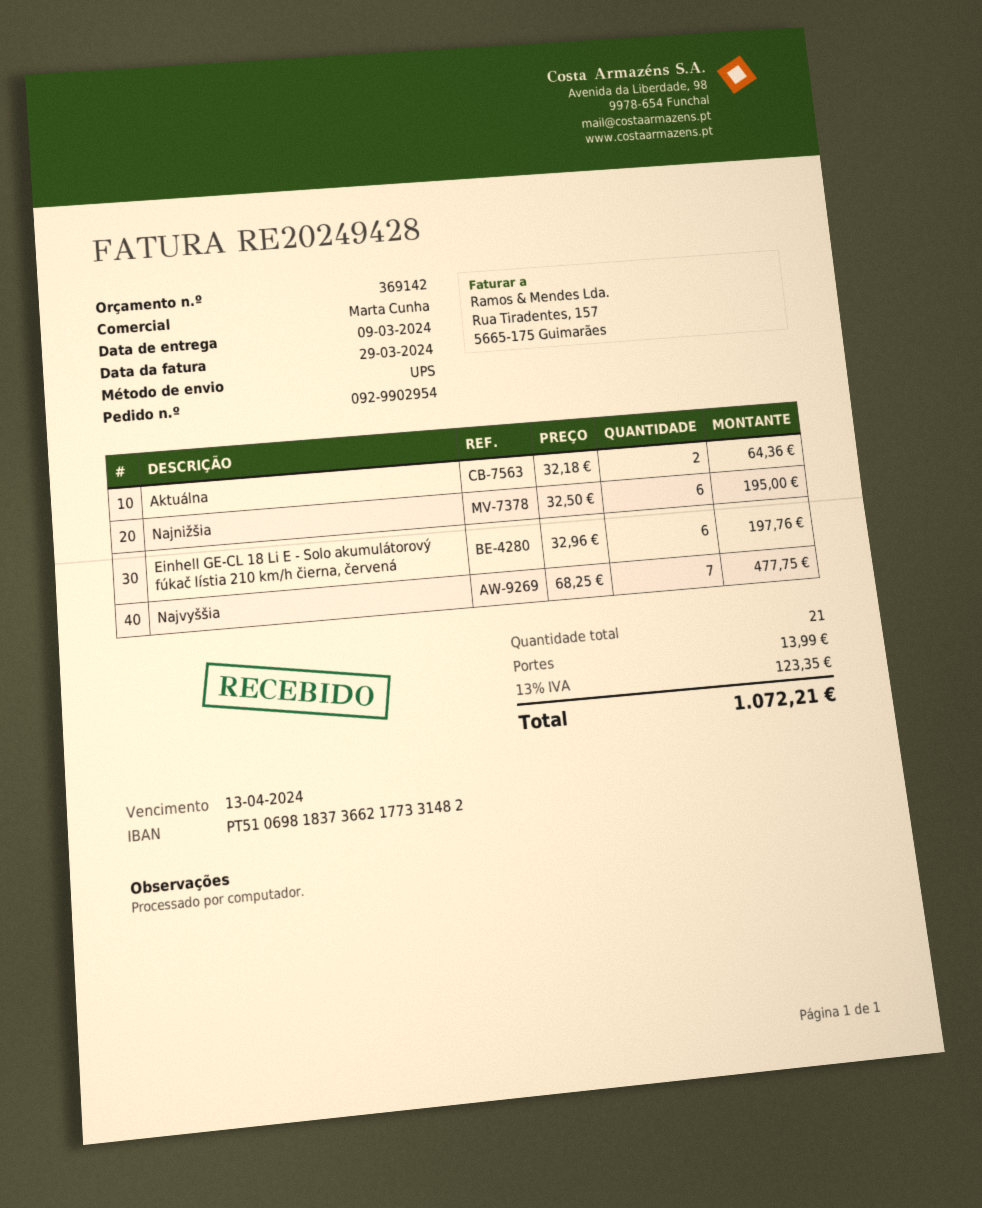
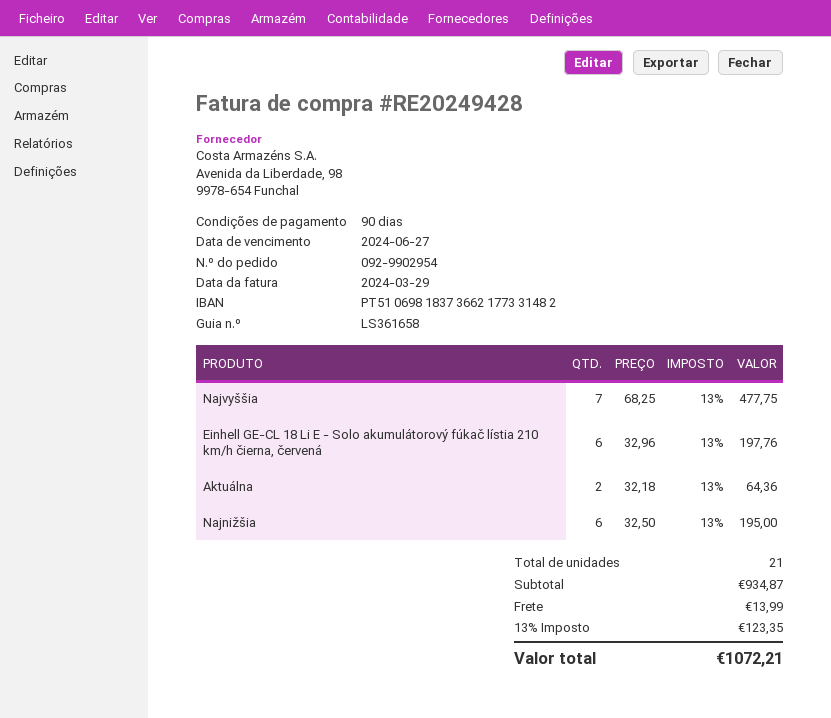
due date: 2024-04-13 -> 2024-06-27

